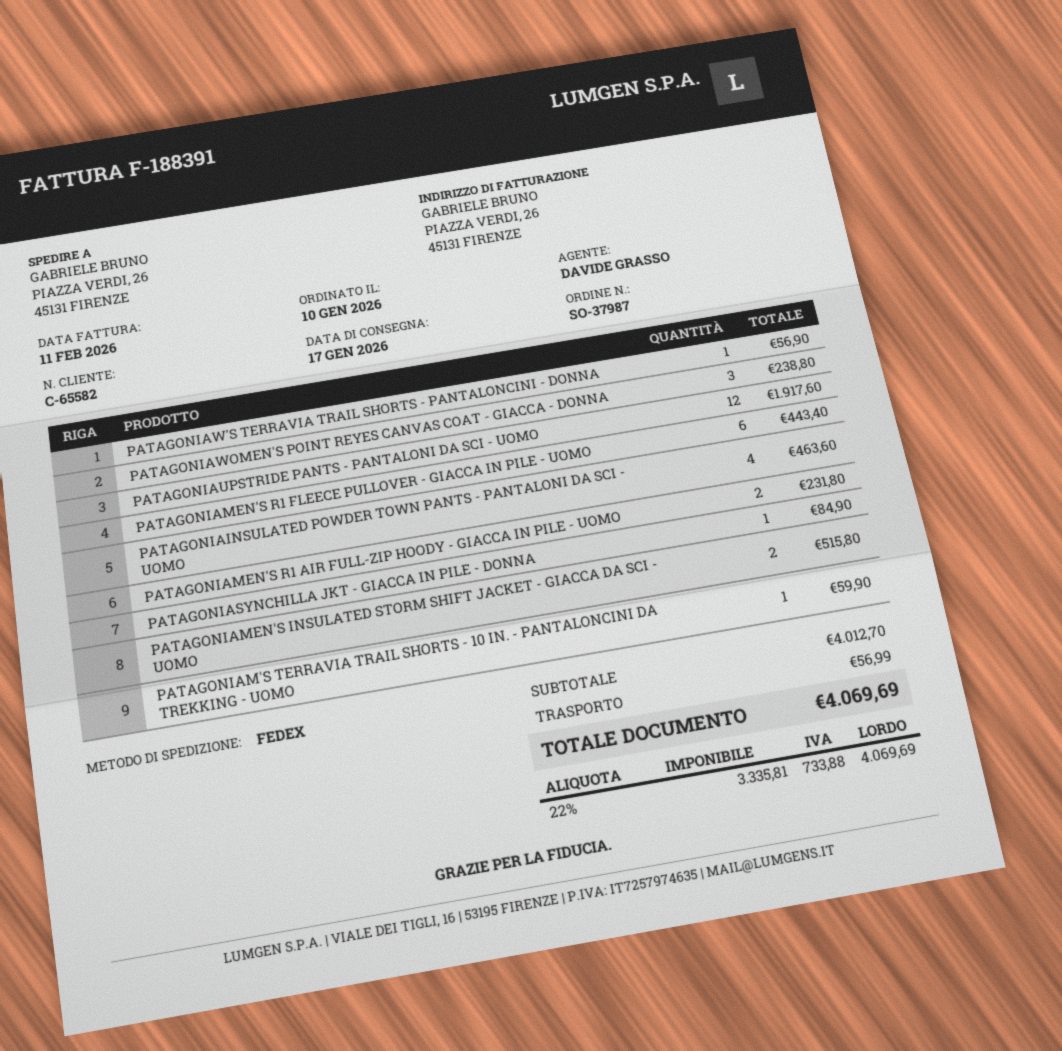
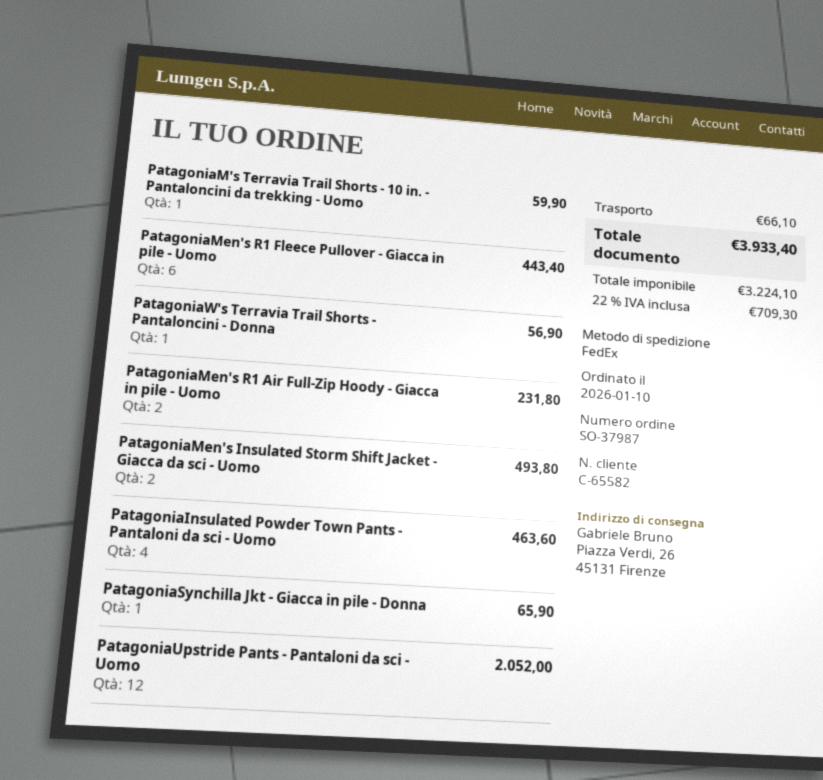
PATAGONIAWOMEN'S POINT REYES CANVAS COAT - GIACCA - DONNA: 3 for 238.80 -> none
PATAGONIAUPSTRIDE PANTS - PANTALONI DA SCI - UOMO: 12 for 1917.60 -> 12 for 2052.00
PATAGONIASYNCHILLA JKT - GIACCA IN PILE - DONNA: 1 for 84.90 -> 1 for 65.90
PATAGONIAMEN'S INSULATED STORM SHIFT JACKET - GIACCA DA SCI - UOMO: 2 for 515.80 -> 2 for 493.80
shipping: 56.99 -> 66.10
net: 3335.81 -> 3224.10
tax: 22% = 733.88 -> 22% = 709.30
total: 4069.69 -> 3933.40

